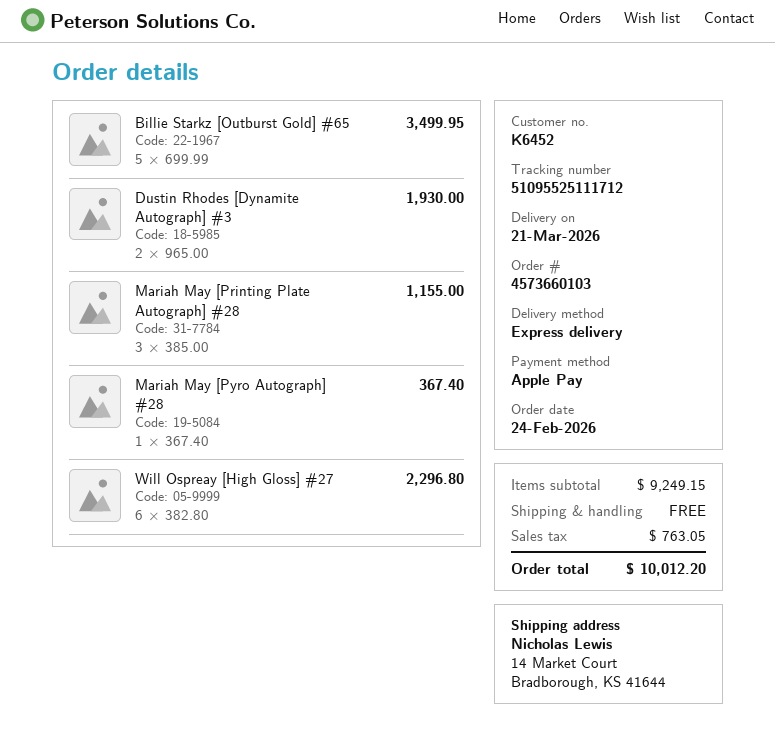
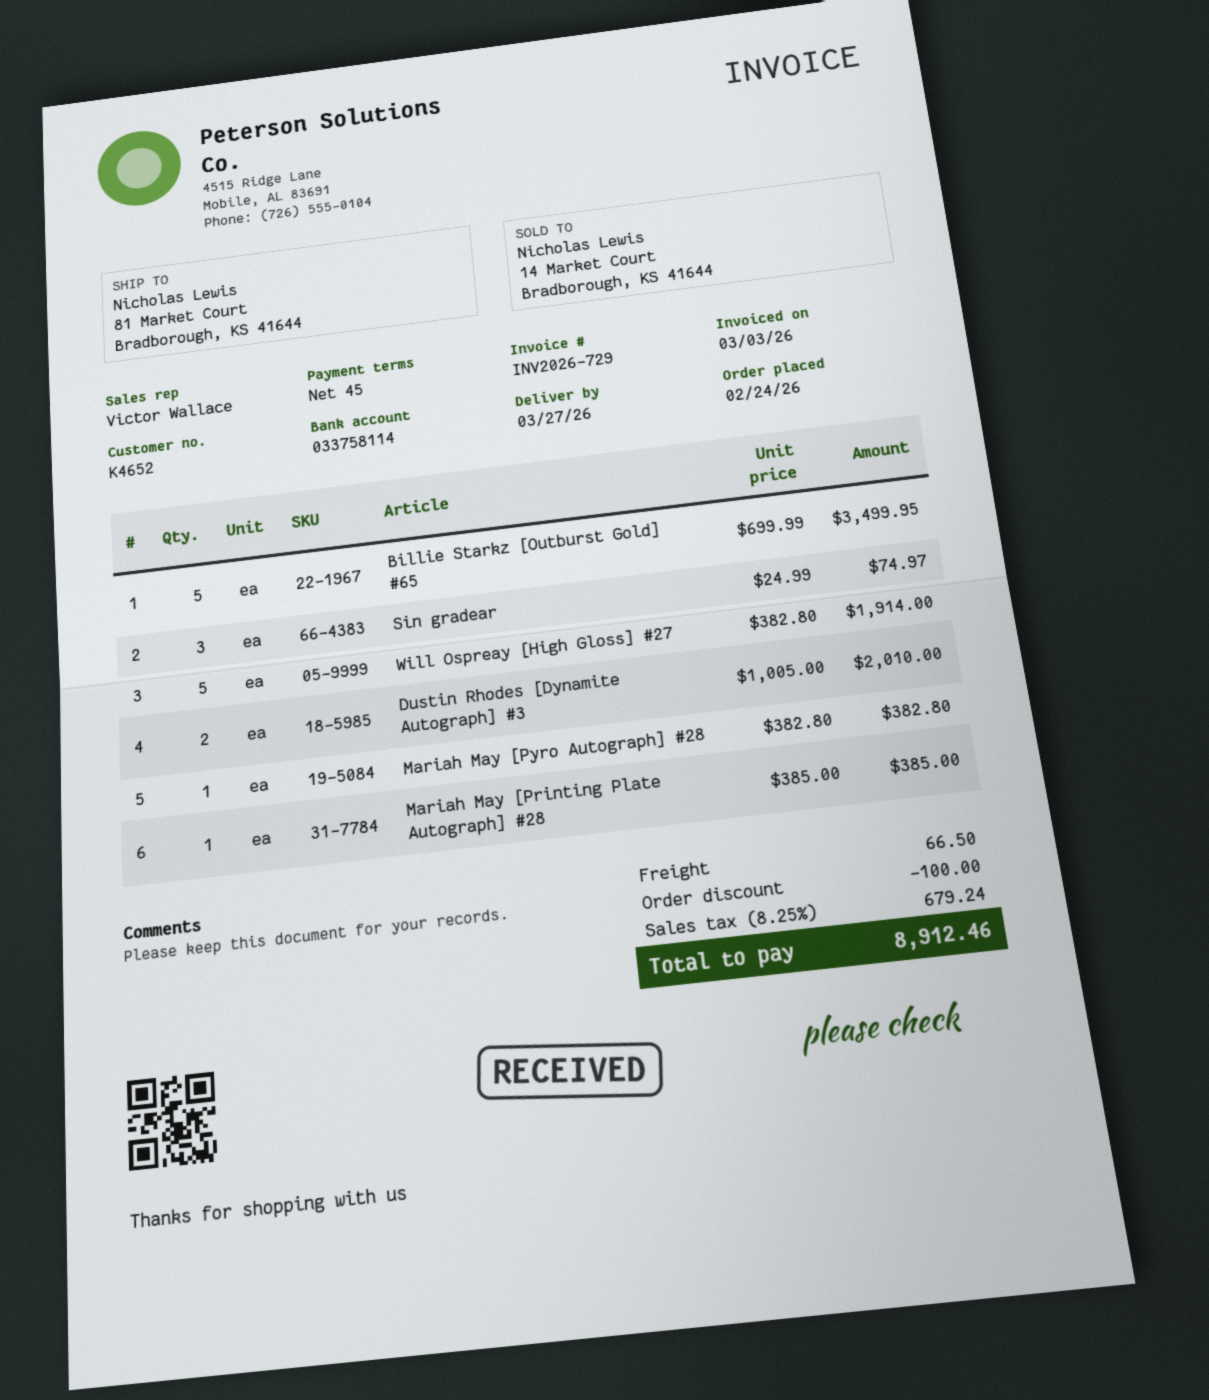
delivery date: 2026-03-21 -> 2026-03-27
customer number: K6452 -> K4652
ship to: 14 Market Court, Bradborough, KS 41644 -> 81 Market Court, Bradborough, KS 41644
Dustin Rhodes [Dynamite Autograph] #3: 2 x 965.00 = 1930.00 -> 2 x 1005.00 = 2010.00
Mariah May [Printing Plate Autograph] #28: 3 x 385.00 = 1155.00 -> 1 x 385.00 = 385.00
Mariah May [Pyro Autograph] #28: 1 x 367.40 = 367.40 -> 1 x 382.80 = 382.80
Will Ospreay [High Gloss] #27: 6 x 382.80 = 2296.80 -> 5 x 382.80 = 1914.00
Sin gradear: none -> 3 x 24.99 = 74.97
discount: none -> 100.00
shipping: 0.00 -> 66.50
tax: 763.05 -> 679.24
total: 10012.20 -> 8912.46

